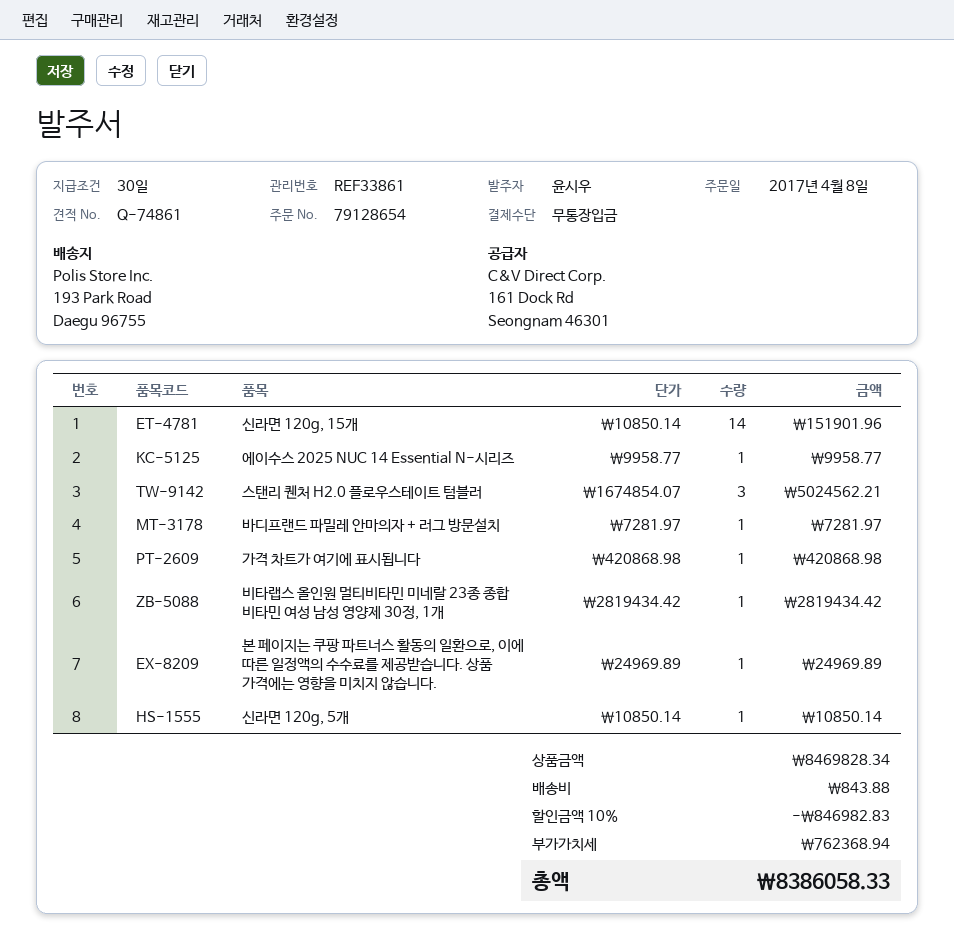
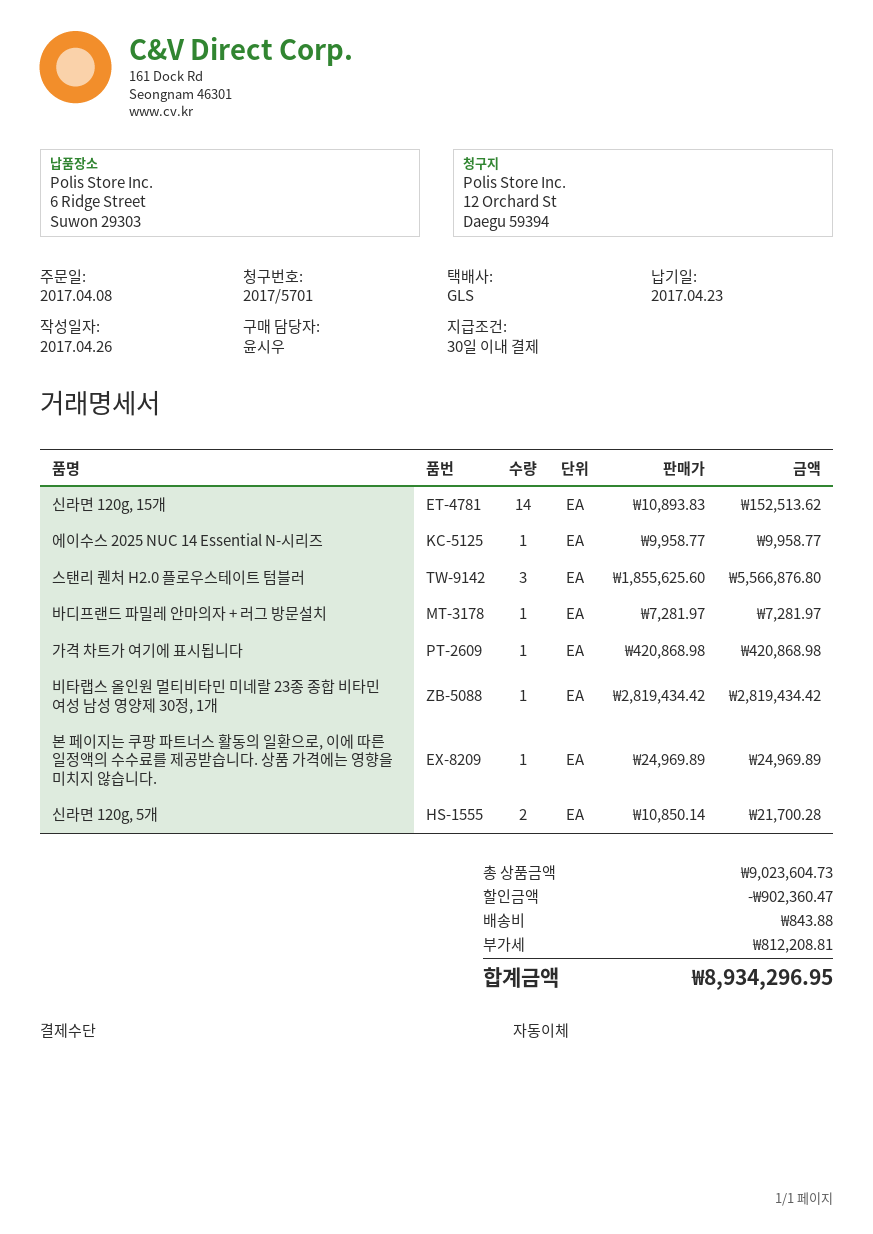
payment method: bank transfer -> direct debit
ship to: 193 Park Road, Daegu 96755 -> 6 Ridge Street, Suwon 29303
신라면 120g, 15개: 14 x 10850.14 = 151901.96 -> 14 x 10893.83 = 152513.62
스탠리 퀜처 H2.0 플로우스테이트 텀블러: 3 x 1674854.07 = 5024562.21 -> 3 x 1855625.60 = 5566876.80
신라면 120g, 5개: 1 x 10850.14 = 10850.14 -> 2 x 10850.14 = 21700.28
subtotal: 8469828.34 -> 9023604.73
discount: 846982.83 -> 902360.47
tax: 762368.94 -> 812208.81
total: 8386058.33 -> 8934296.95

